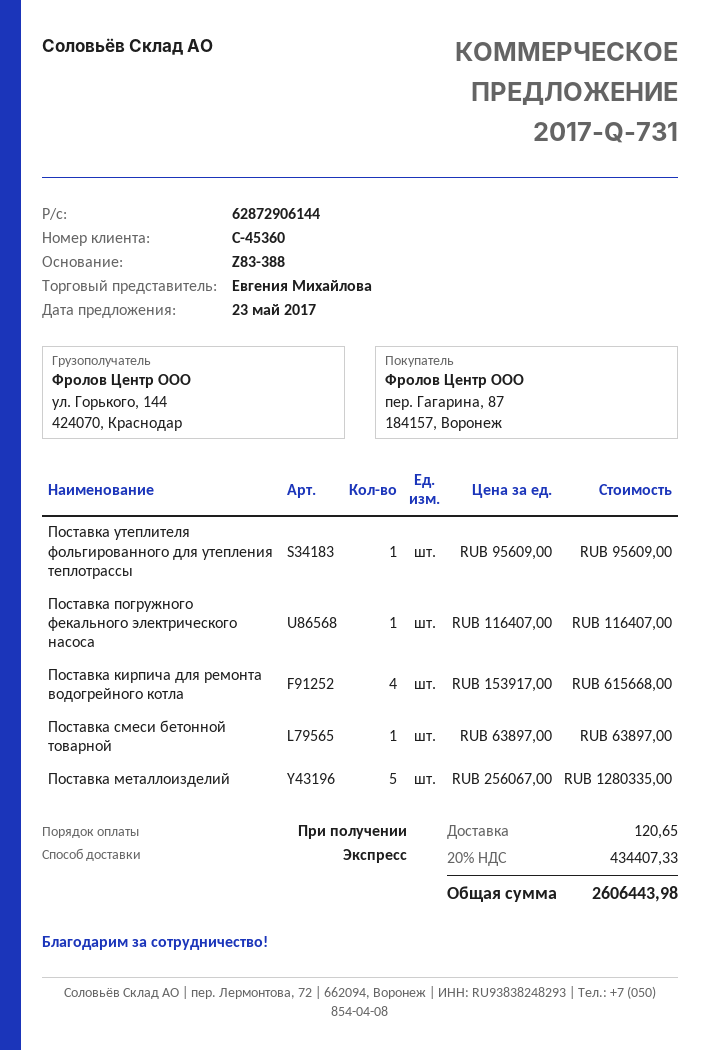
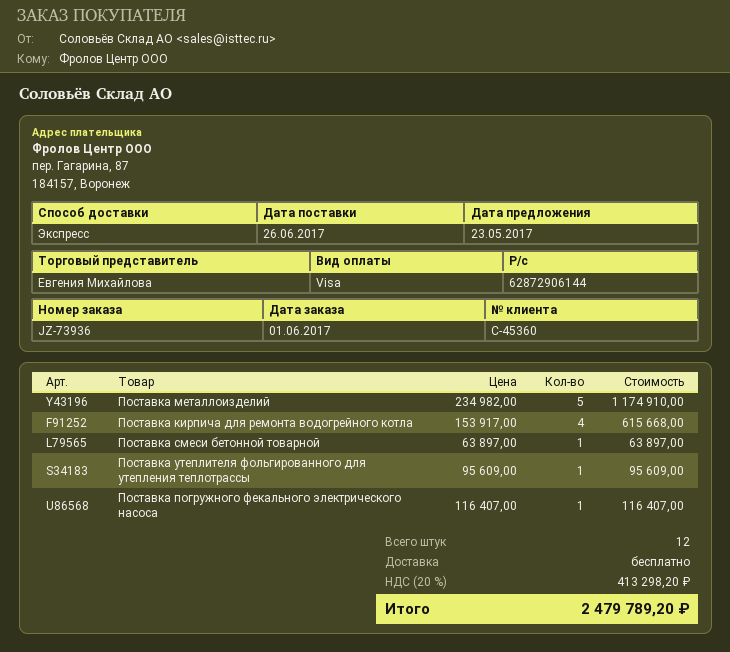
Поставка металлоизделий: 5 x 256067.00 = 1280335.00 -> 5 x 234982.00 = 1174910.00
shipping: 120.65 -> 0.00
tax: 20% = 434407.33 -> 20% = 413298.20
total: 2606443.98 -> 2479789.20

